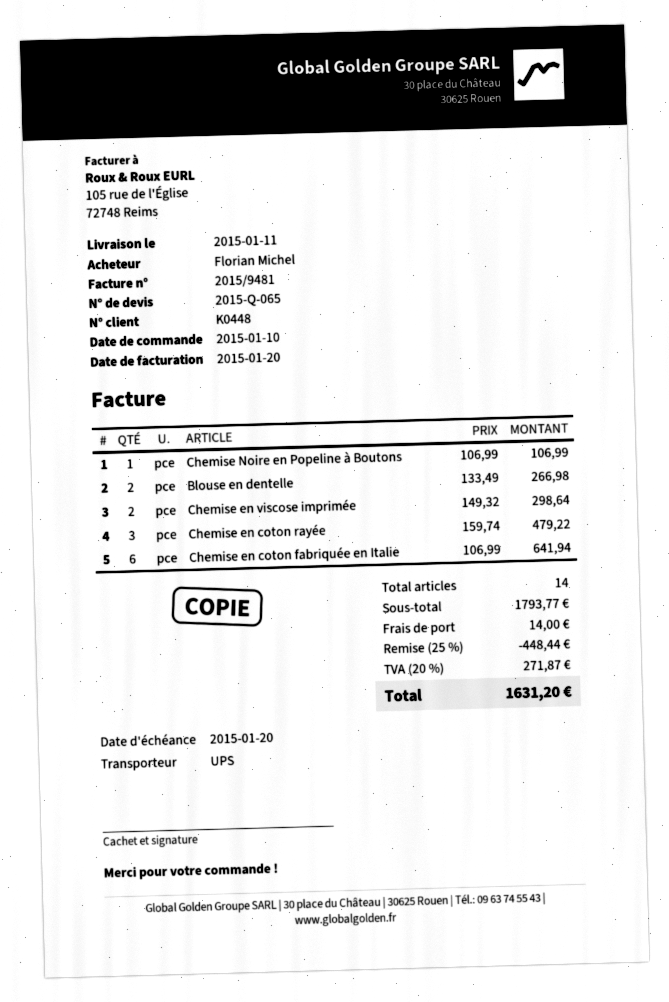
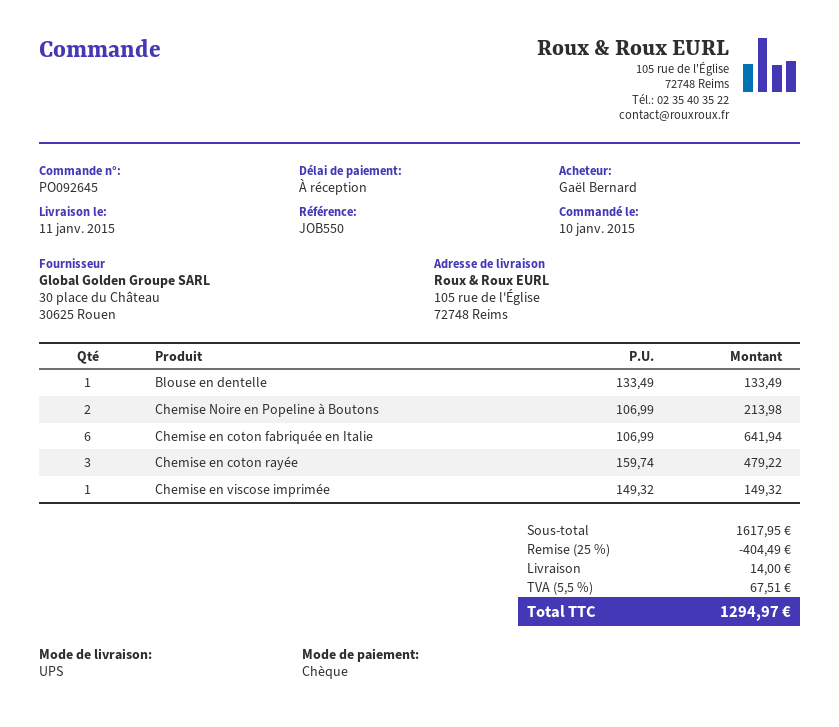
ordered by: Florian Michel -> Gaël Bernard
Chemise Noire en Popeline à Boutons: 1 x 106.99 = 106.99 -> 2 x 106.99 = 213.98
Blouse en dentelle: 2 x 133.49 = 266.98 -> 1 x 133.49 = 133.49
Chemise en viscose imprimée: 2 x 149.32 = 298.64 -> 1 x 149.32 = 149.32
subtotal: 1793.77 -> 1617.95
discount: 25% = 448.44 -> 25% = 404.49
tax: 20% = 271.87 -> 5.5% = 67.51
total: 1631.20 -> 1294.97

